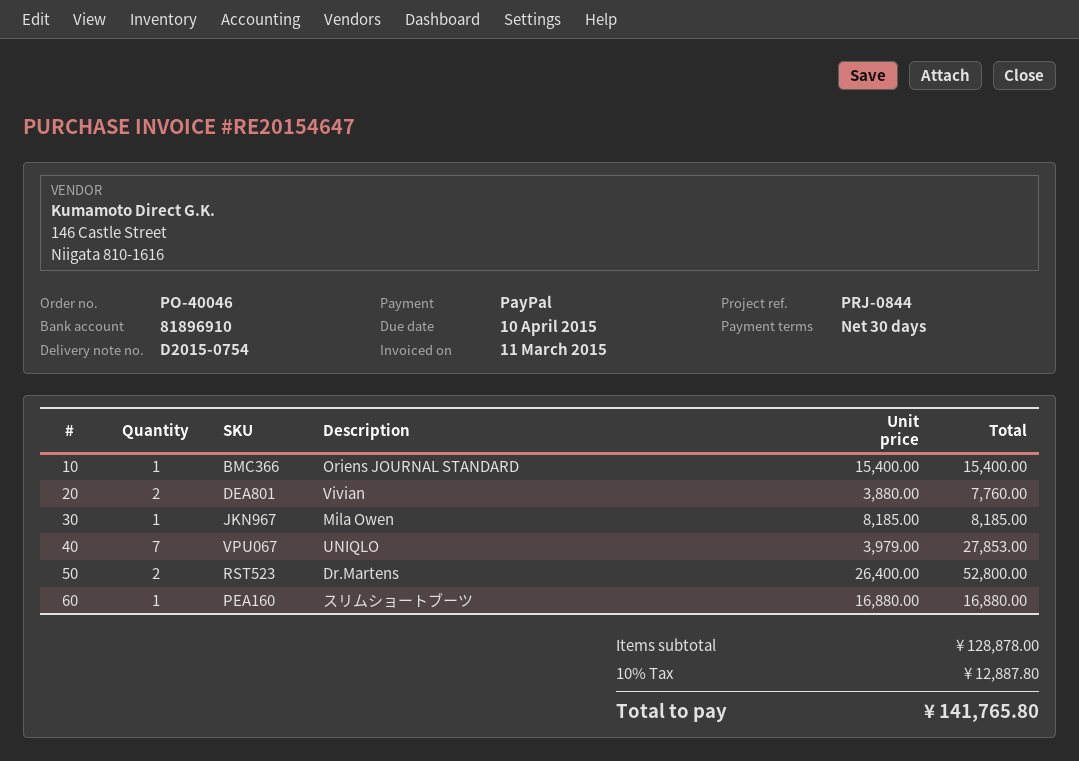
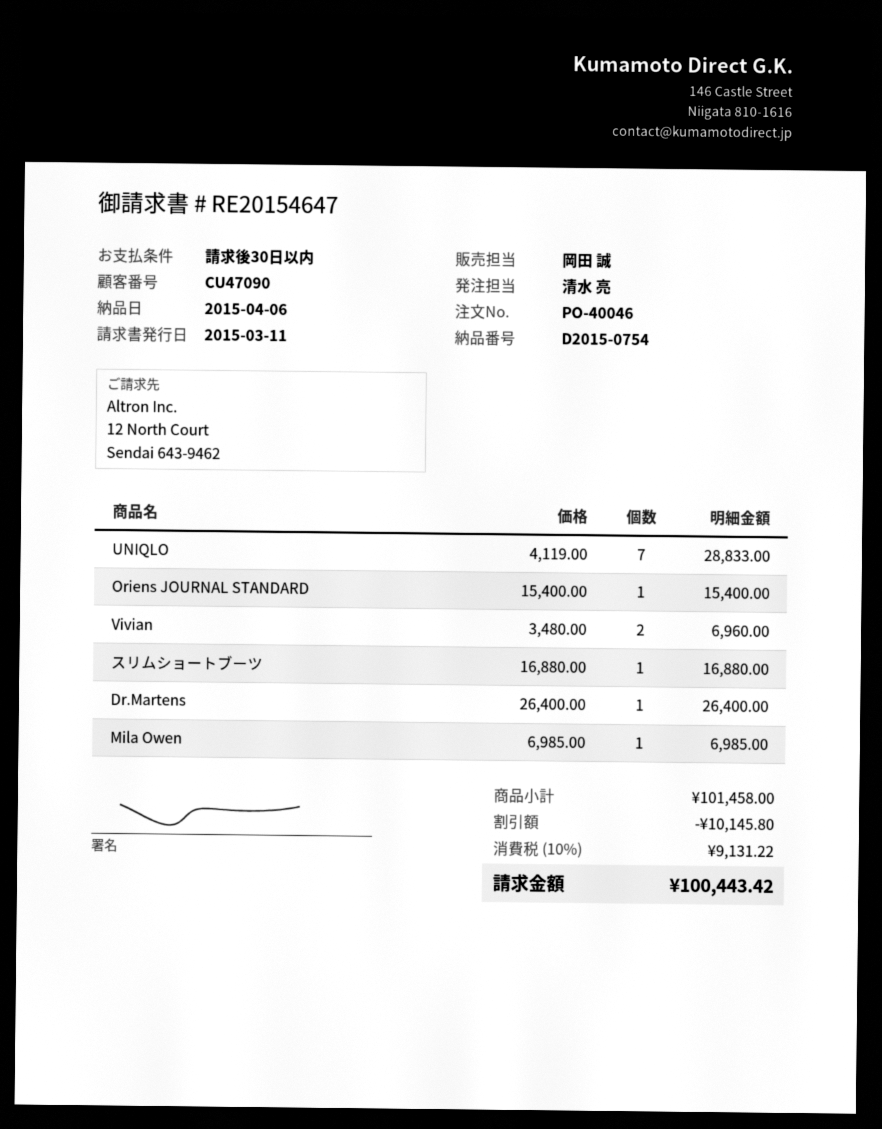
Vivian: 2 x 3880.00 = 7760.00 -> 2 x 3480.00 = 6960.00
Mila Owen: 1 x 8185.00 = 8185.00 -> 1 x 6985.00 = 6985.00
UNIQLO: 7 x 3979.00 = 27853.00 -> 7 x 4119.00 = 28833.00
Dr.Martens: 2 x 26400.00 = 52800.00 -> 1 x 26400.00 = 26400.00
subtotal: 128878.00 -> 101458.00
discount: none -> 10145.80
tax: 10% = 12887.80 -> 10% = 9131.22
total: 141765.80 -> 100443.42

